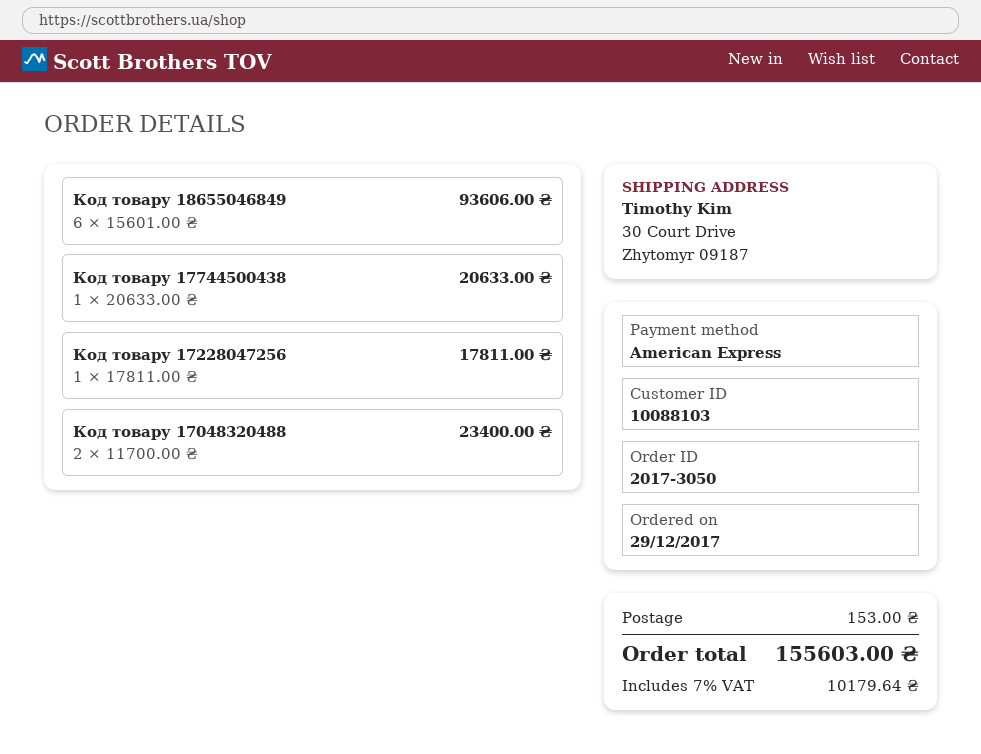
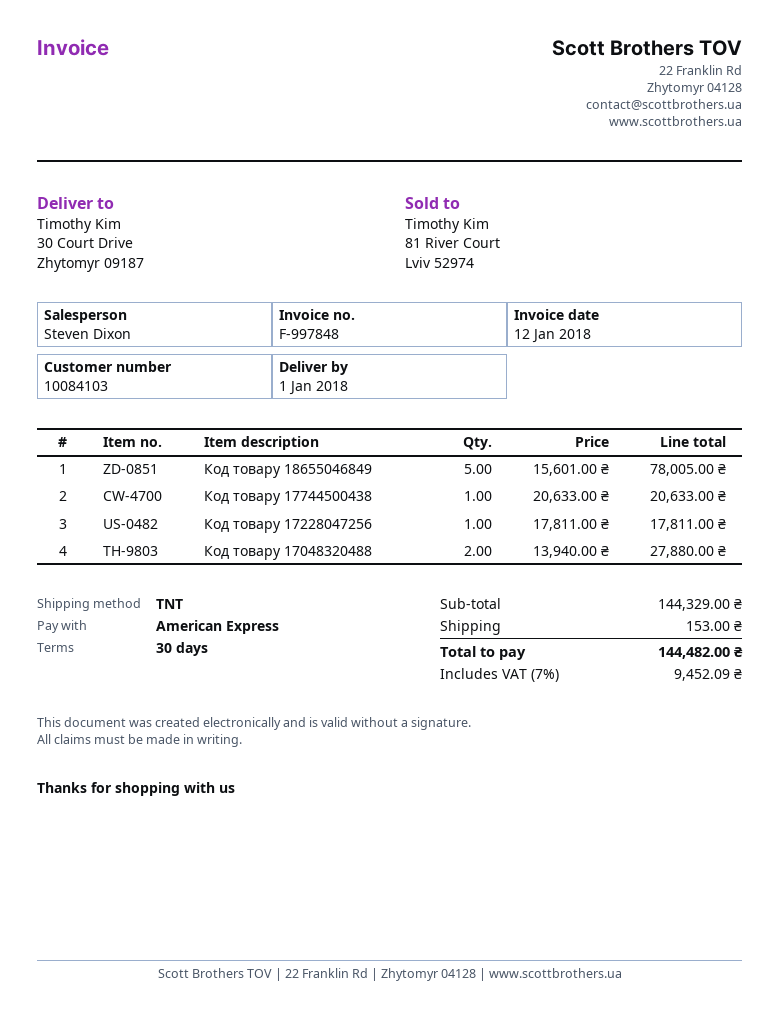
customer number: 10088103 -> 10084103
Код товару 18655046849: 6 x 15601.00 = 93606.00 -> 5 x 15601.00 = 78005.00
Код товару 17048320488: 2 x 11700.00 = 23400.00 -> 2 x 13940.00 = 27880.00
tax: 7% = 10179.64 -> 7% = 9452.09
total: 155603.00 -> 144482.00

